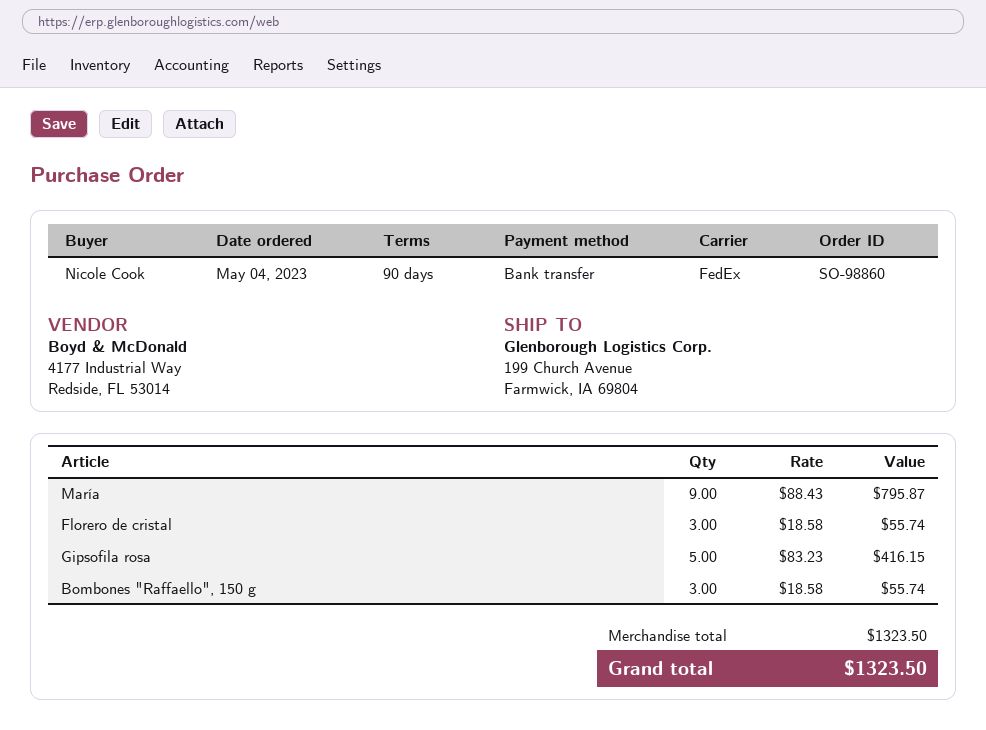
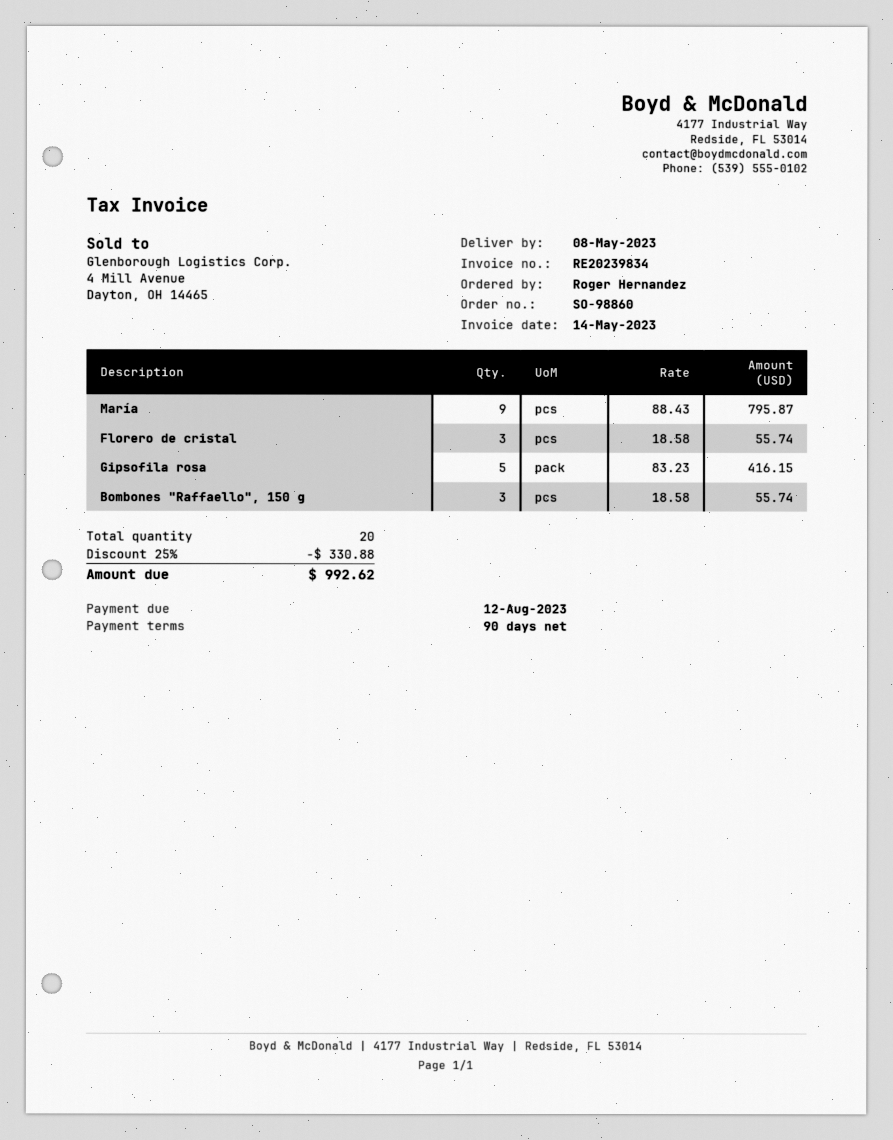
ordered by: Nicole Cook -> Roger Hernandez
discount: none -> 25% = 330.88
total: 1323.50 -> 992.62

